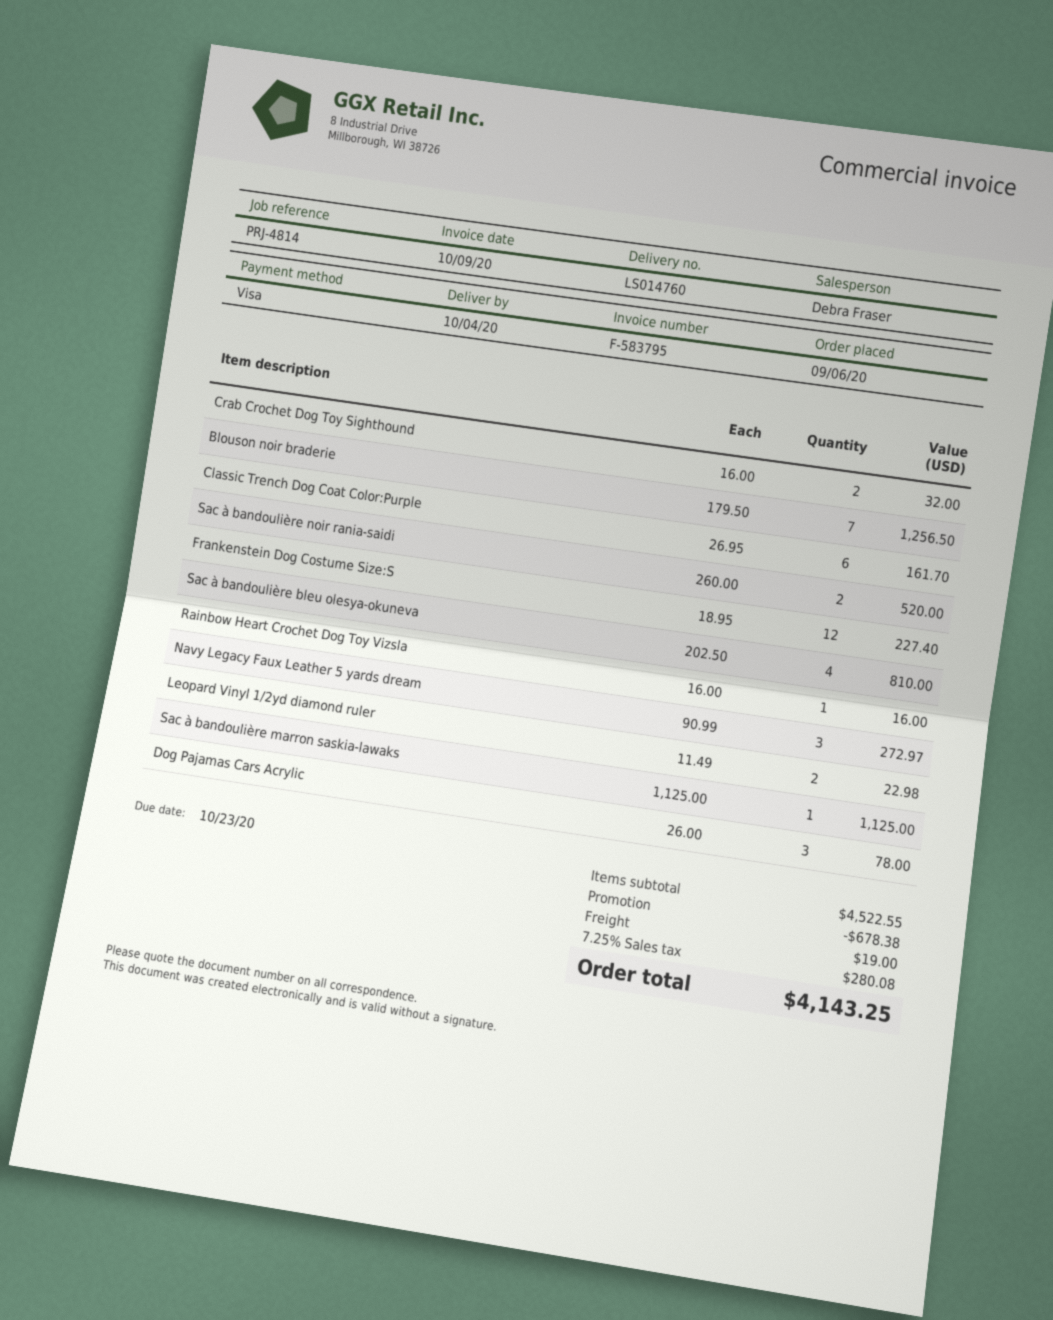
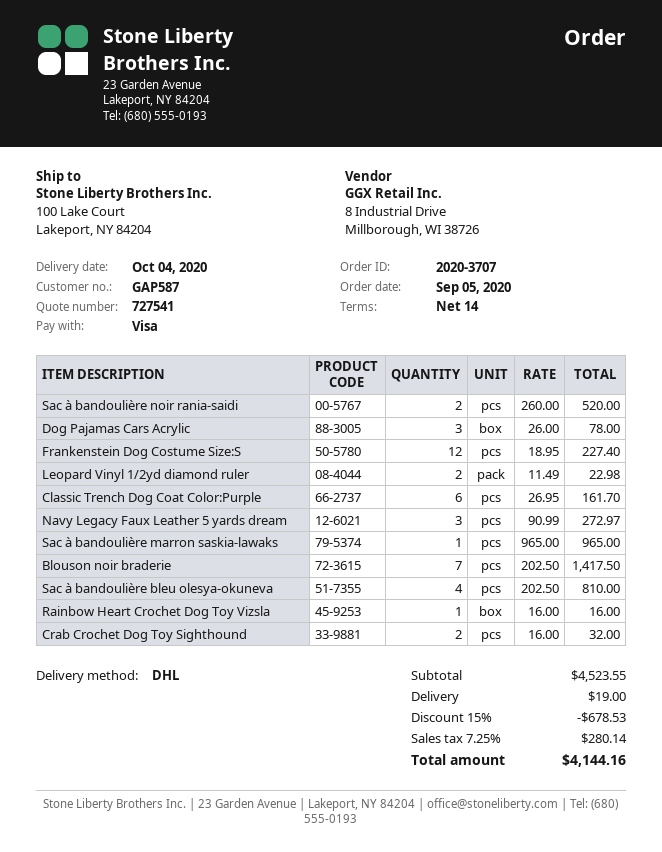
order date: 2020-09-06 -> 2020-09-05
Blouson noir braderie: 7 x 179.50 = 1256.50 -> 7 x 202.50 = 1417.50
Sac à bandoulière marron saskia-lawaks: 1 x 1125.00 = 1125.00 -> 1 x 965.00 = 965.00
subtotal: 4522.55 -> 4523.55
discount: 678.38 -> 678.53
tax: 7.25% = 280.08 -> 7.25% = 280.14
total: 4143.25 -> 4144.16

